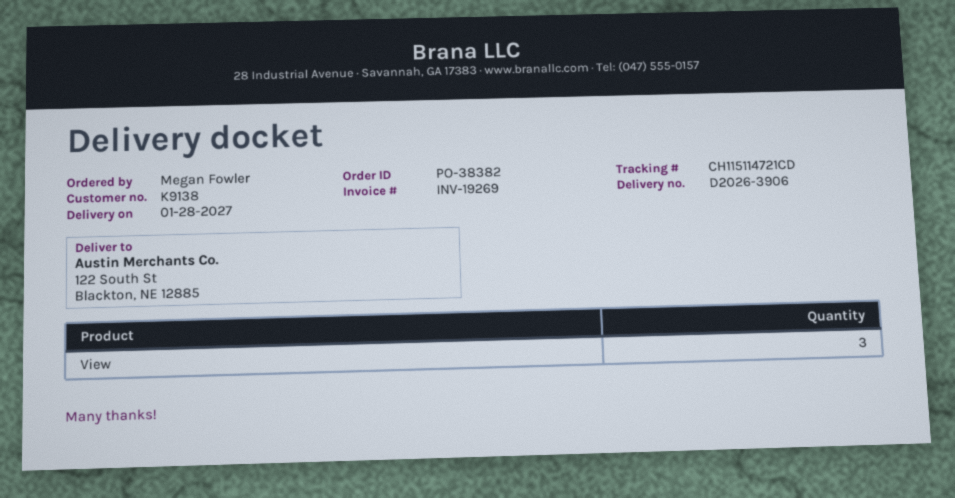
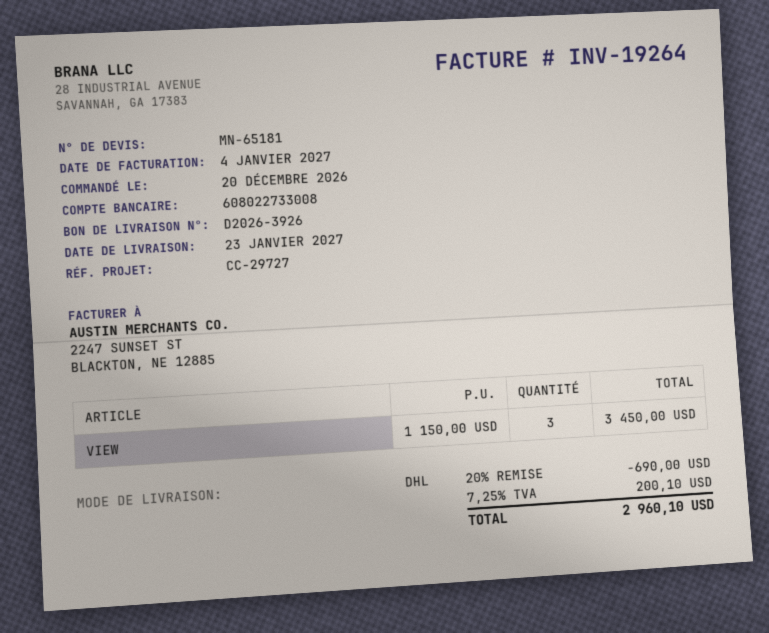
delivery note number: D2026-3906 -> D2026-3926
delivery date: 2027-01-28 -> 2027-01-23
invoice number: INV-19269 -> INV-19264

